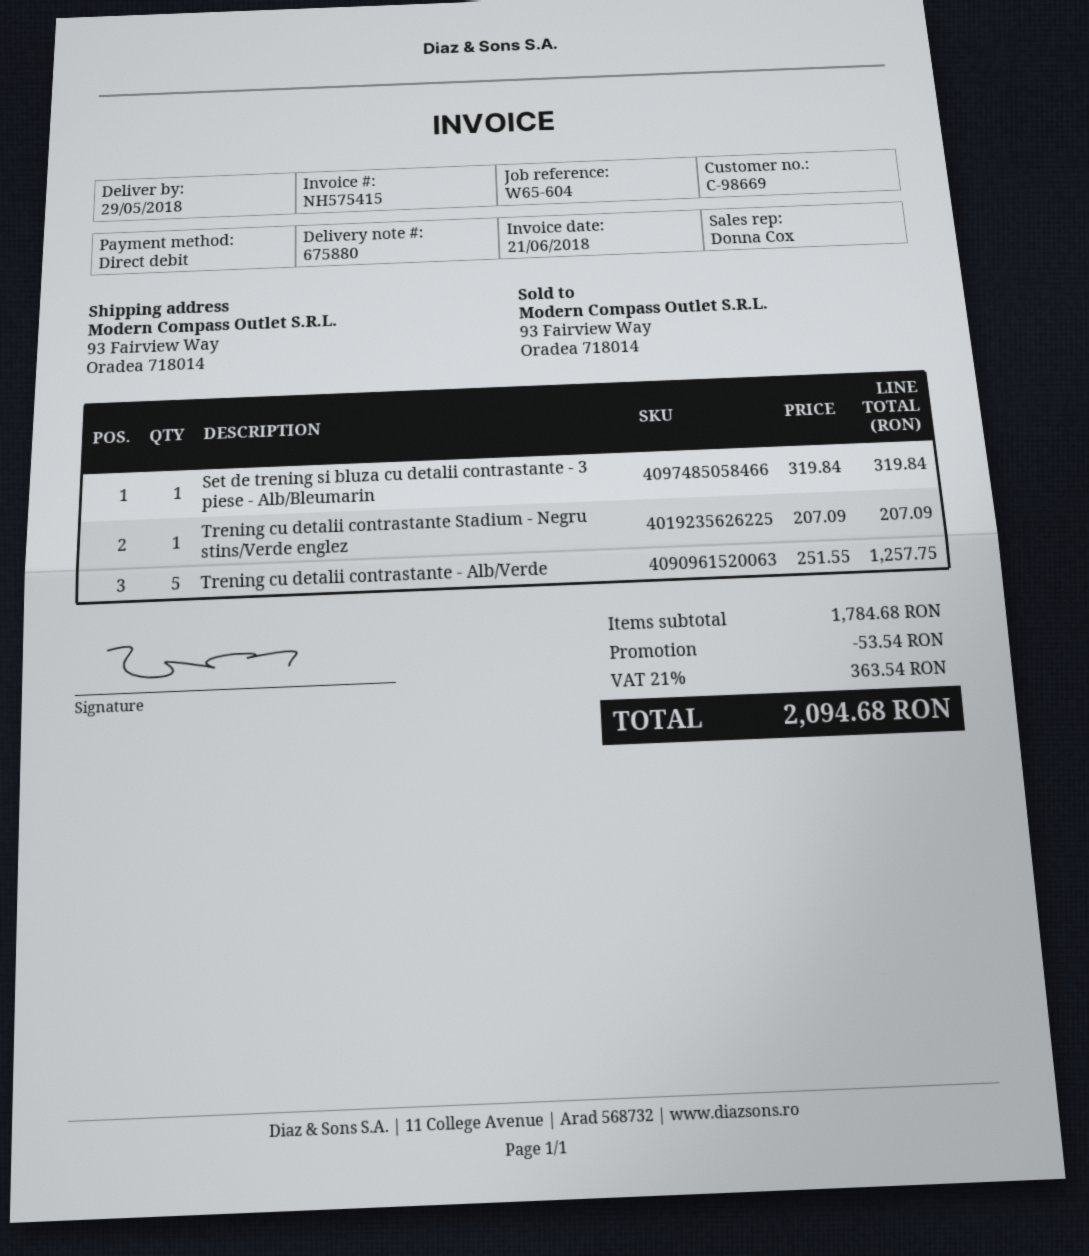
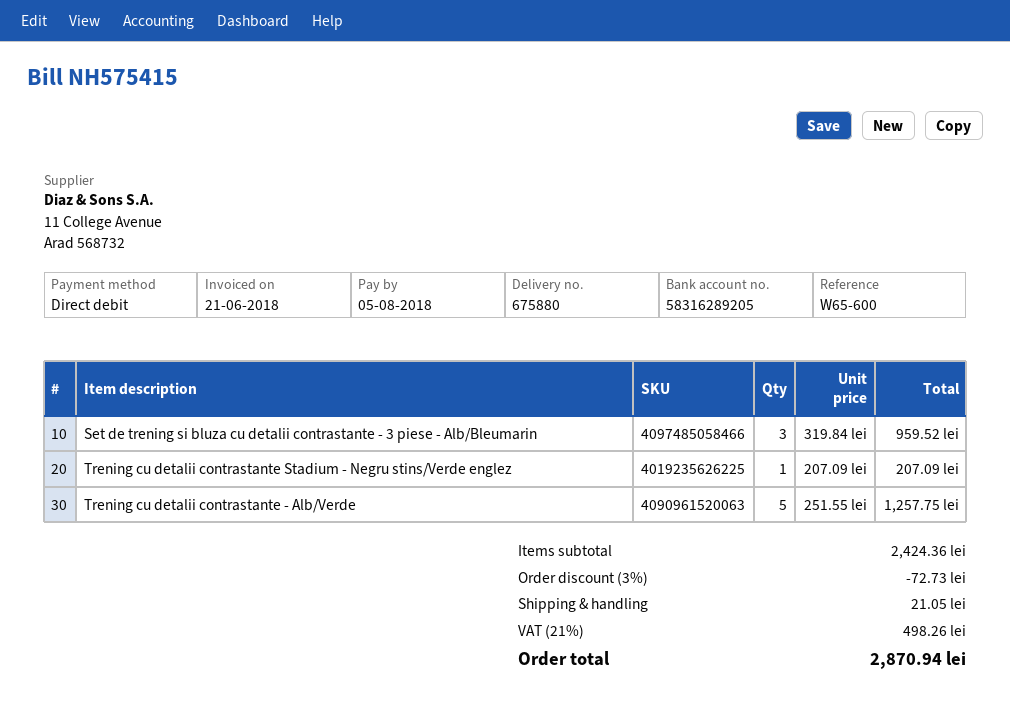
reference: W65-604 -> W65-600
Set de trening si bluza cu detalii contrastante - 3 piese - Alb/Bleumarin: 1 x 319.84 = 319.84 -> 3 x 319.84 = 959.52
subtotal: 1784.68 -> 2424.36
discount: 53.54 -> 72.73
shipping: none -> 21.05
tax: 21% = 363.54 -> 21% = 498.26
total: 2094.68 -> 2870.94

